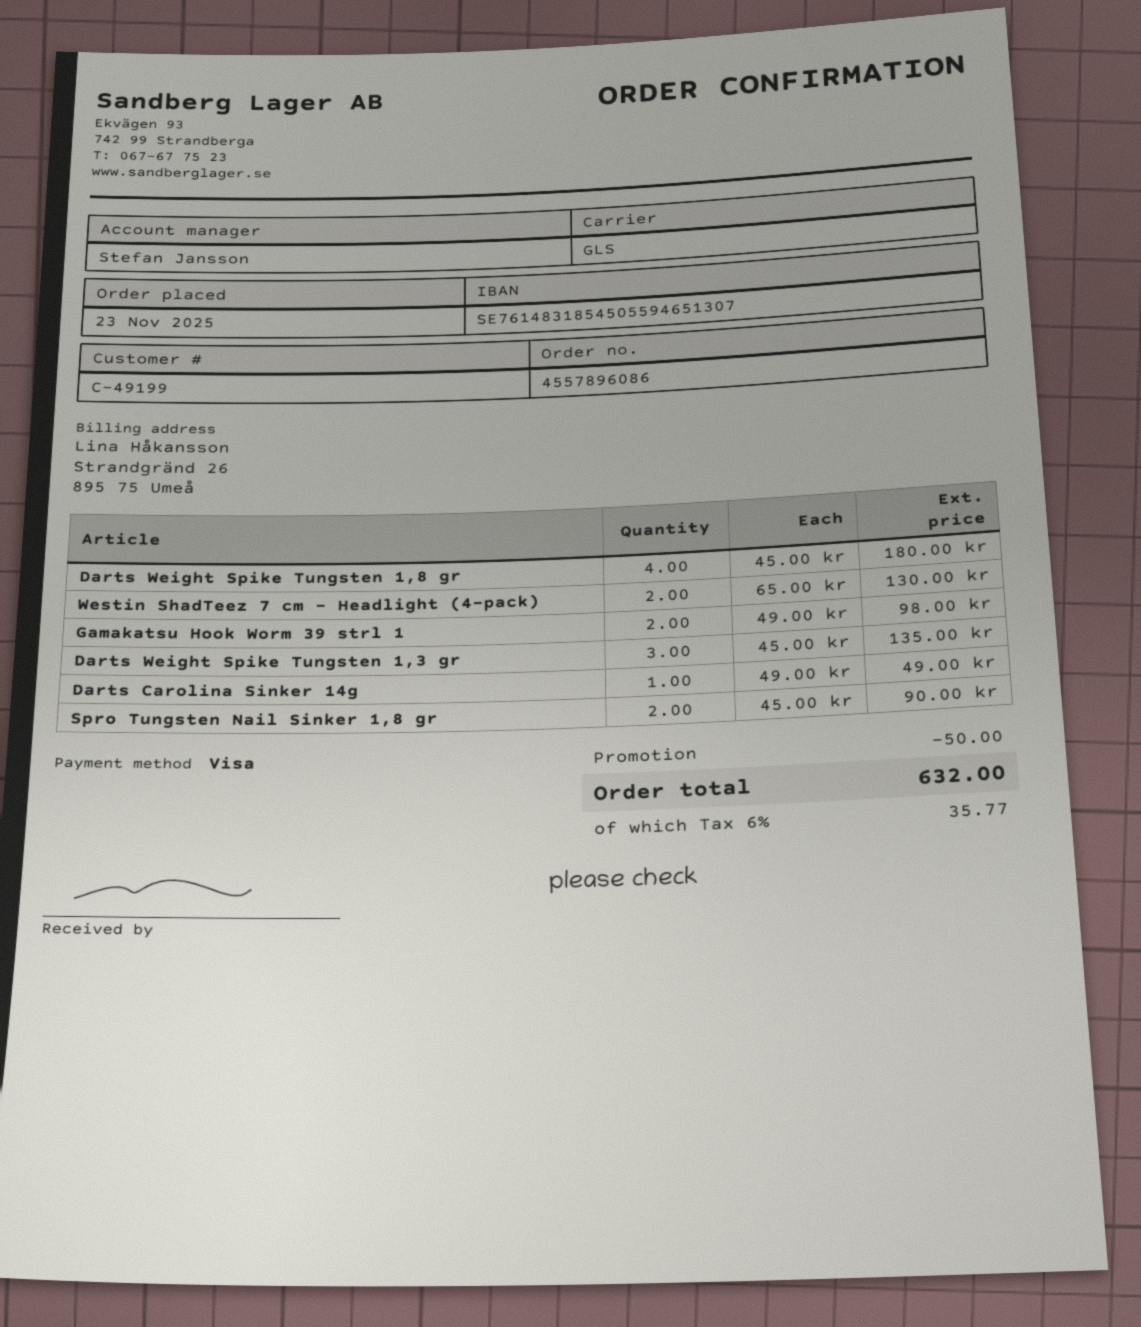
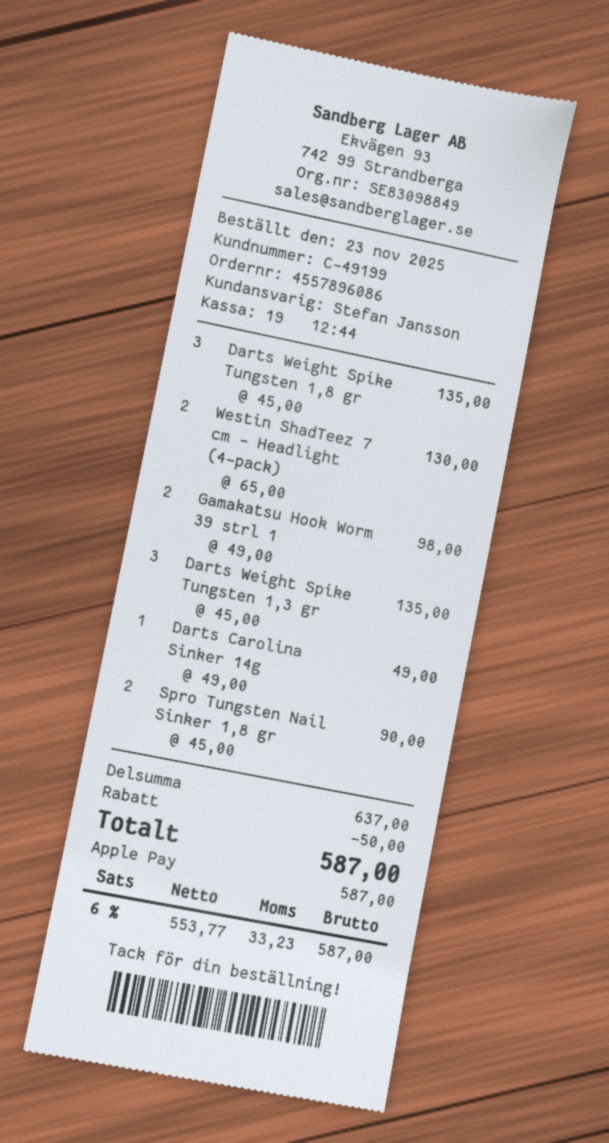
payment method: Visa -> Apple Pay
Darts Weight Spike Tungsten 1,8 gr: 4 x 45.00 = 180.00 -> 3 x 45.00 = 135.00
tax: 6% = 35.77 -> 6% = 33.23
total: 632.00 -> 587.00

